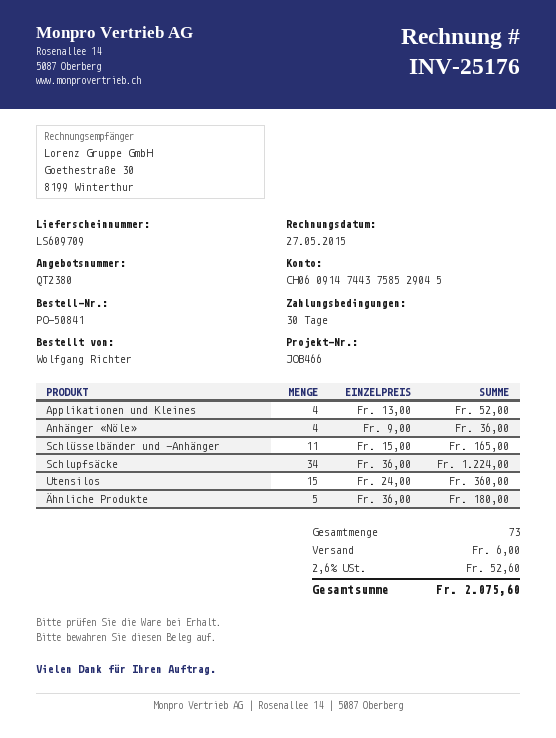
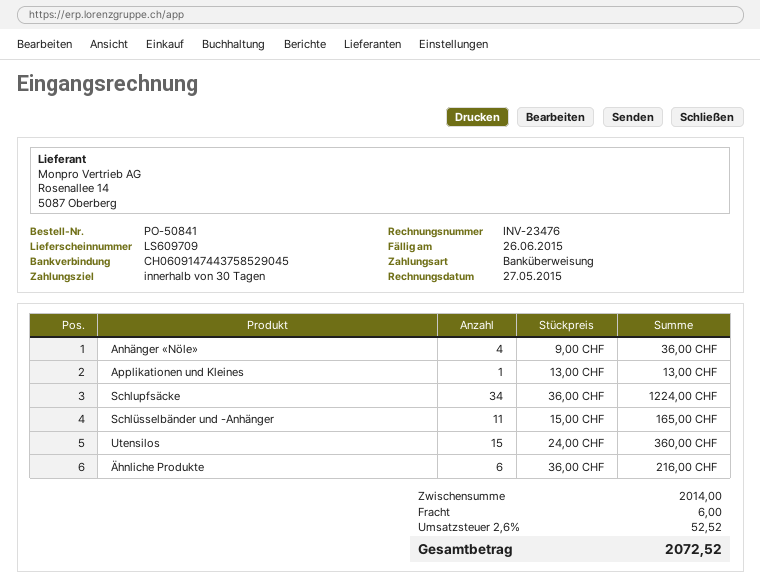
invoice number: INV-25176 -> INV-23476
Applikationen und Kleines: 4 x 13.00 = 52.00 -> 1 x 13.00 = 13.00
Ähnliche Produkte: 5 x 36.00 = 180.00 -> 6 x 36.00 = 216.00
tax: 2.6% = 52.60 -> 2.6% = 52.52
total: 2075.60 -> 2072.52

